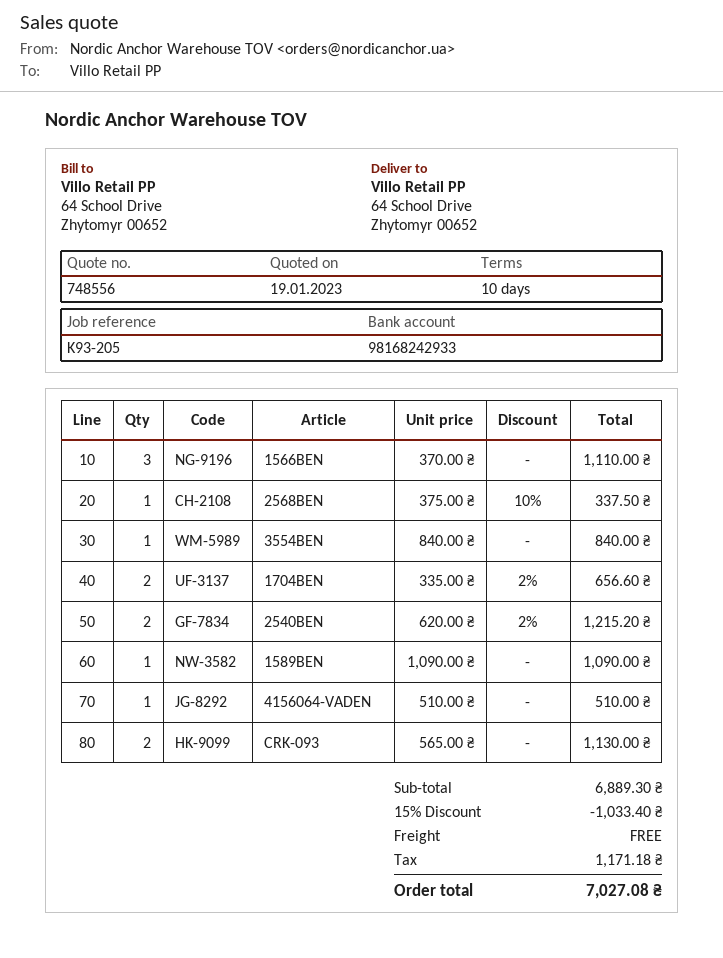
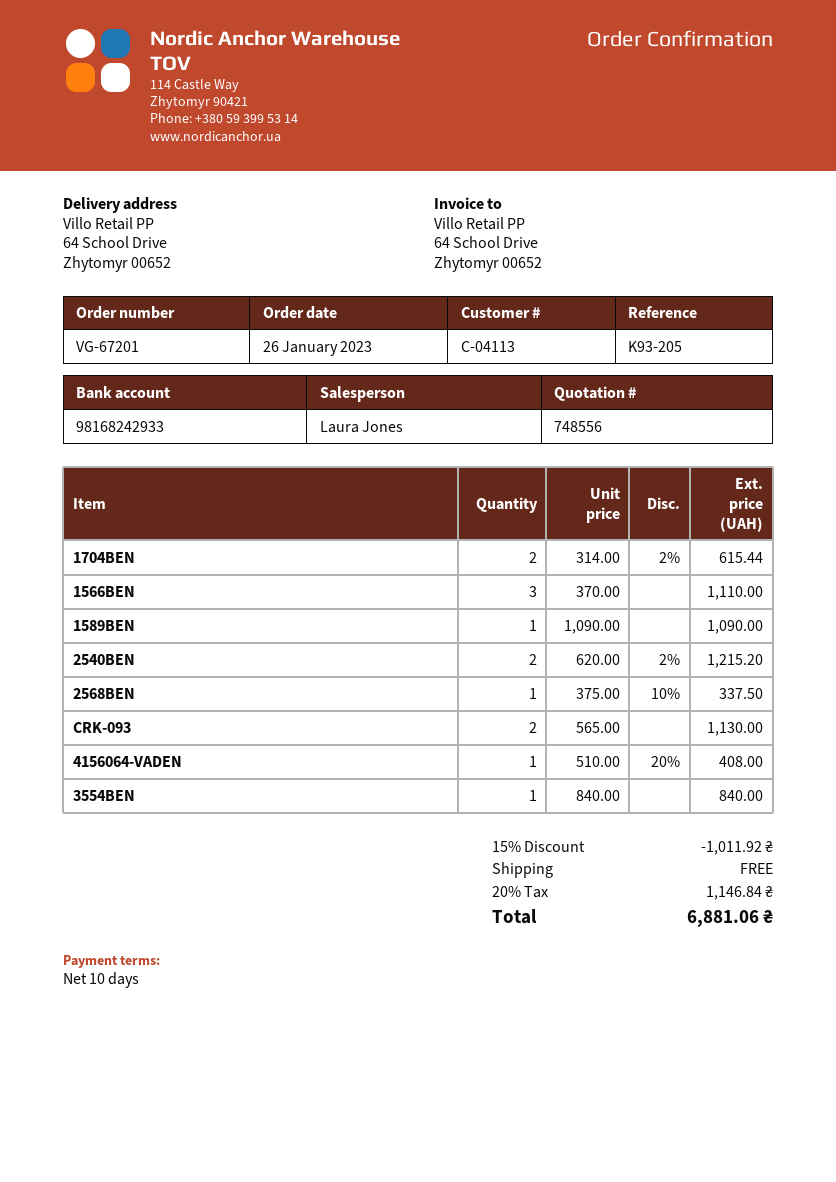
1704BEN: 2 x 335.00 - 2% = 656.60 -> 2 x 314.00 - 2% = 615.44
4156064-VADEN: 1 x 510.00 = 510.00 -> 1 x 510.00 - 20% = 408.00
discount: 15% = 1033.40 -> 15% = 1011.92
tax: 1171.18 -> 1146.84
total: 7027.08 -> 6881.06

